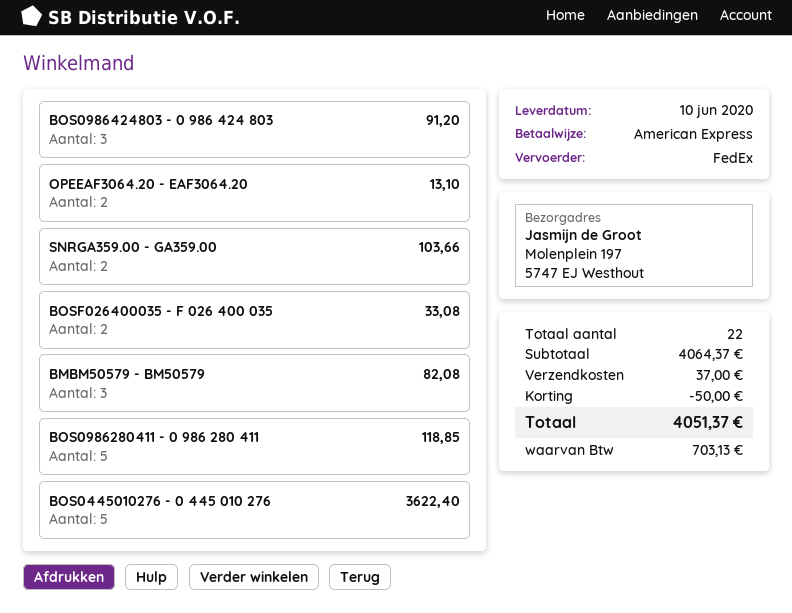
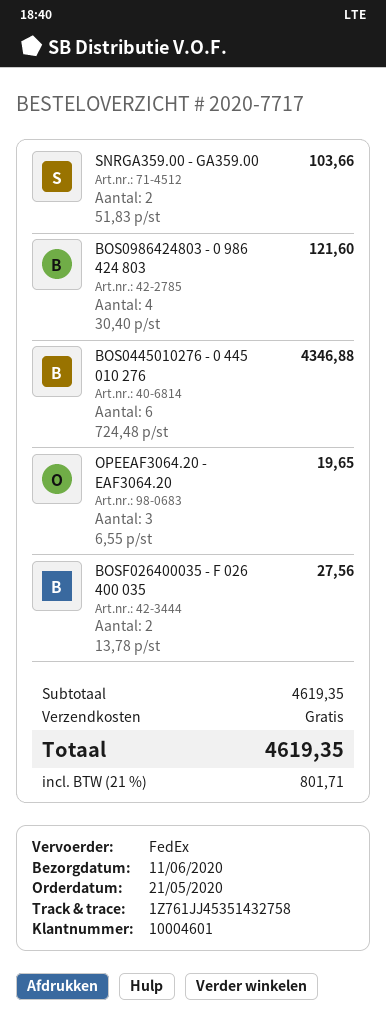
delivery date: 2020-06-10 -> 2020-06-11
BOS0986424803 - 0 986 424 803: 3 for 91.20 -> 4 for 121.60
OPEEAF3064.20 - EAF3064.20: 2 for 13.10 -> 3 for 19.65
BOSF026400035 - F 026 400 035: 2 for 33.08 -> 2 for 27.56
BMBM50579 - BM50579: 3 for 82.08 -> none
BOS0986280411 - 0 986 280 411: 5 for 118.85 -> none
BOS0445010276 - 0 445 010 276: 5 for 3622.40 -> 6 for 4346.88
subtotal: 4064.37 -> 4619.35
discount: 50.00 -> none
shipping: 37.00 -> 0.00
tax: 703.13 -> 801.71
total: 4051.37 -> 4619.35

